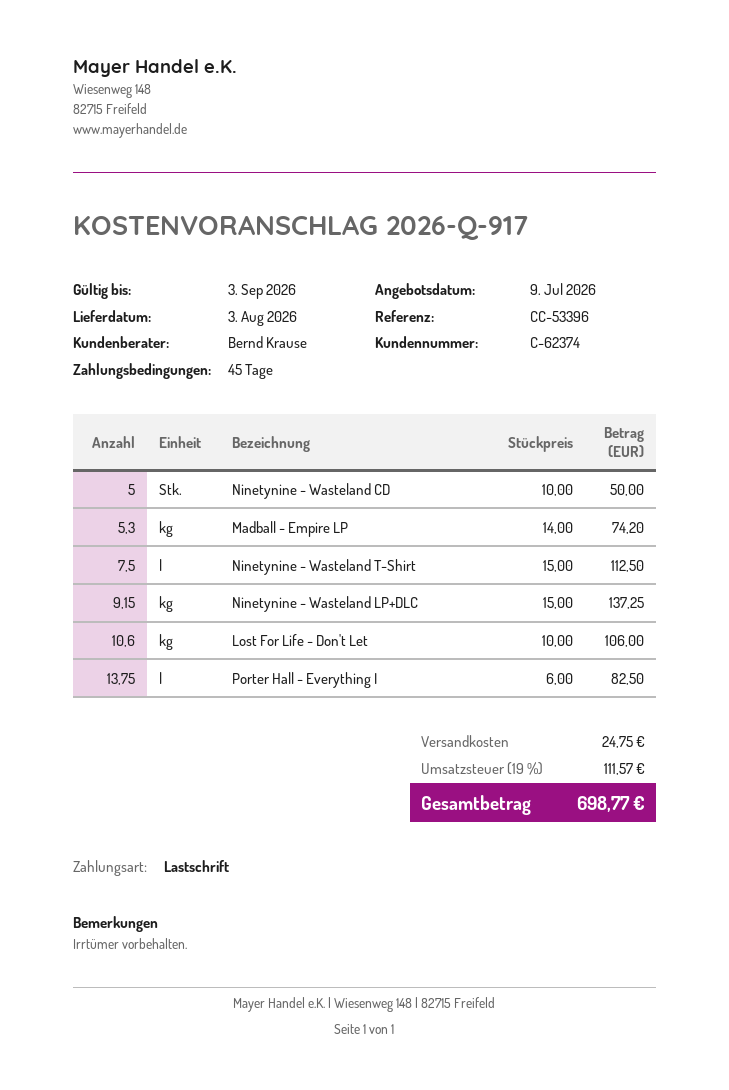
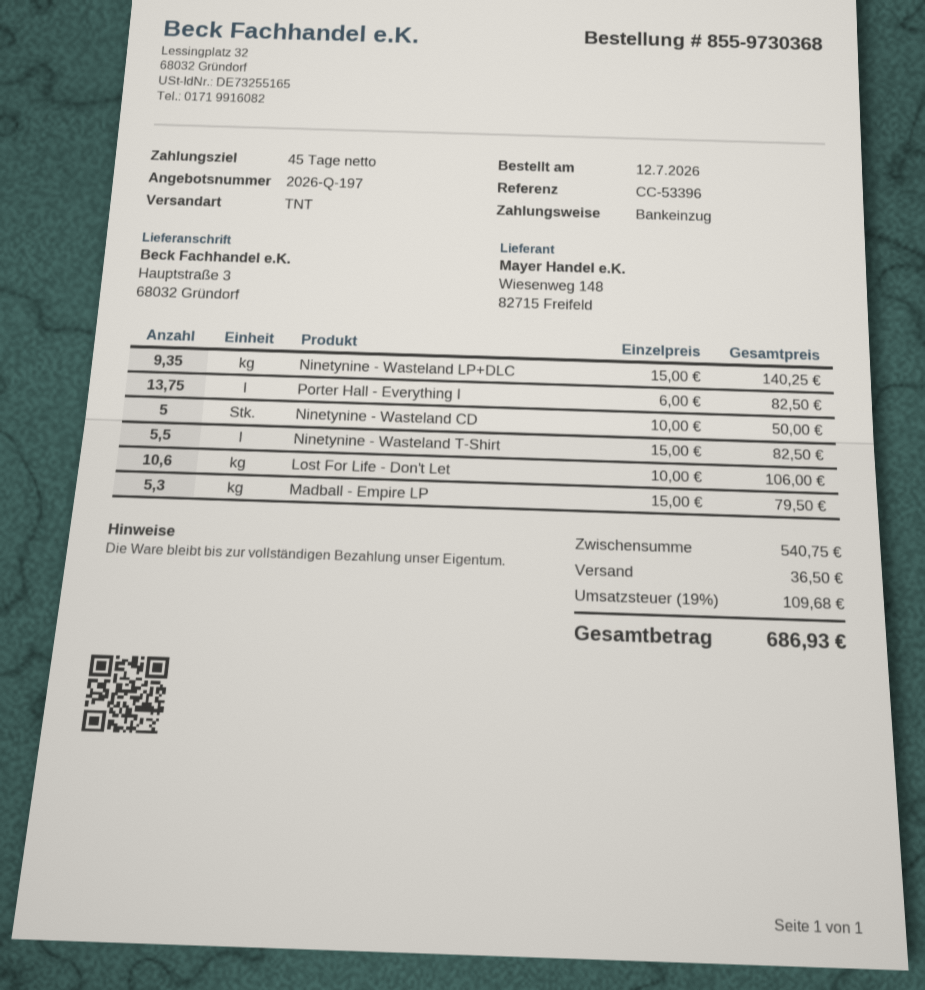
quote number: 2026-Q-917 -> 2026-Q-197
Madball - Empire LP: 5.3 x 14.00 = 74.20 -> 5.3 x 15.00 = 79.50
Ninetynine - Wasteland T-Shirt: 7.5 x 15.00 = 112.50 -> 5.5 x 15.00 = 82.50
Ninetynine - Wasteland LP+DLC: 9.15 x 15.00 = 137.25 -> 9.35 x 15.00 = 140.25
shipping: 24.75 -> 36.50
tax: 19% = 111.57 -> 19% = 109.68
total: 698.77 -> 686.93

